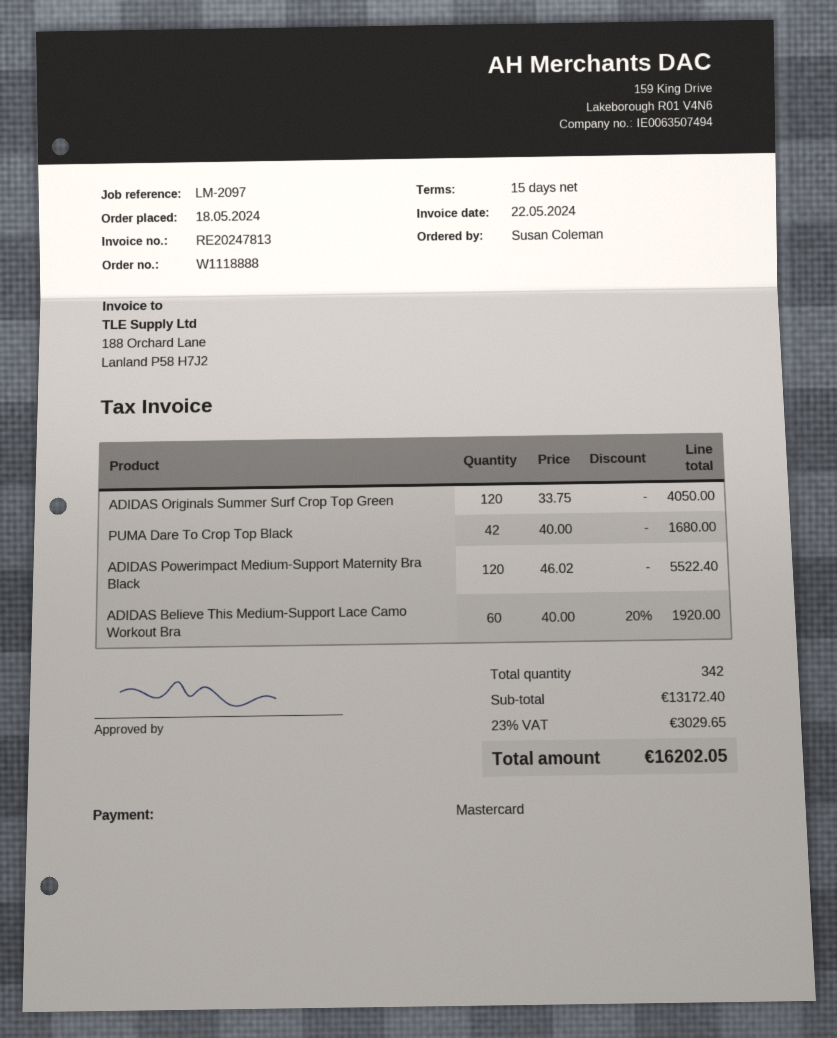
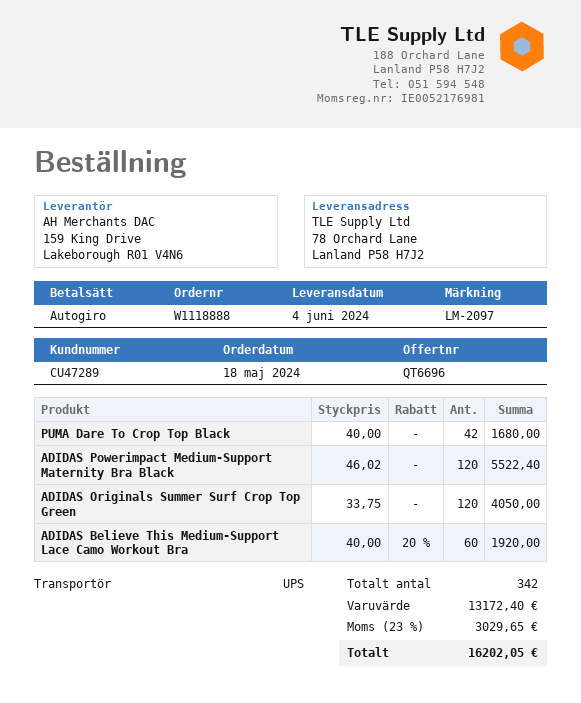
payment method: Mastercard -> direct debit

